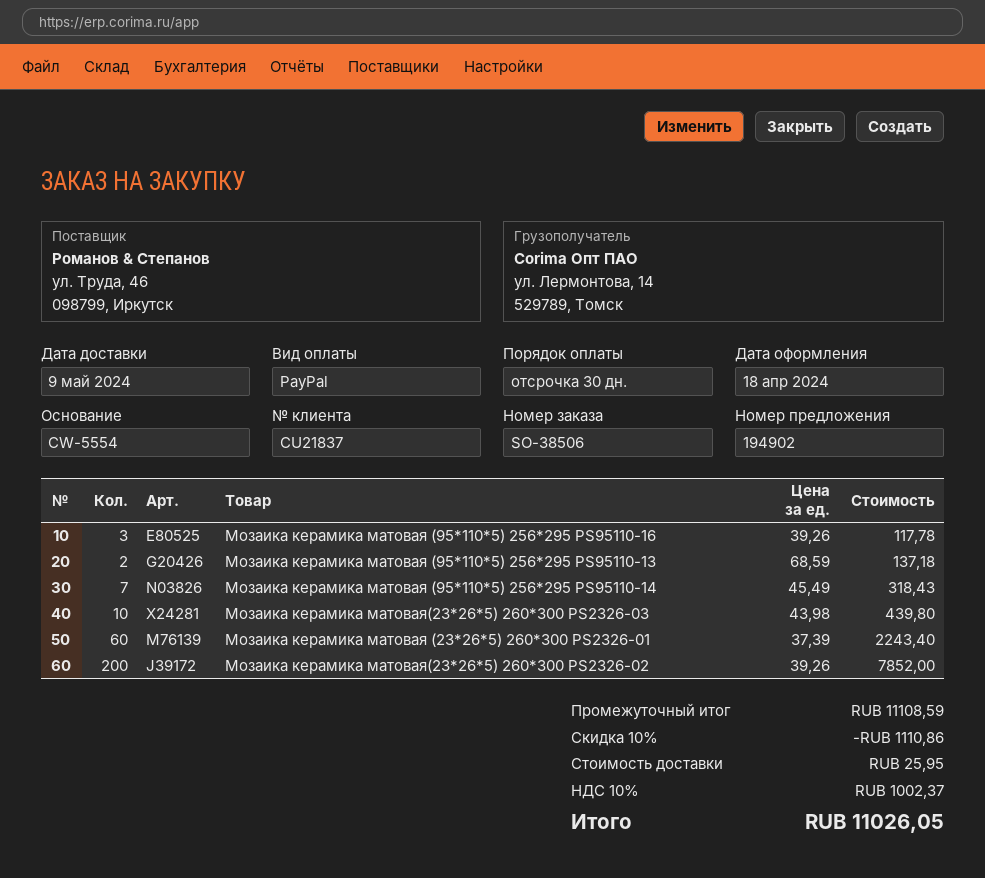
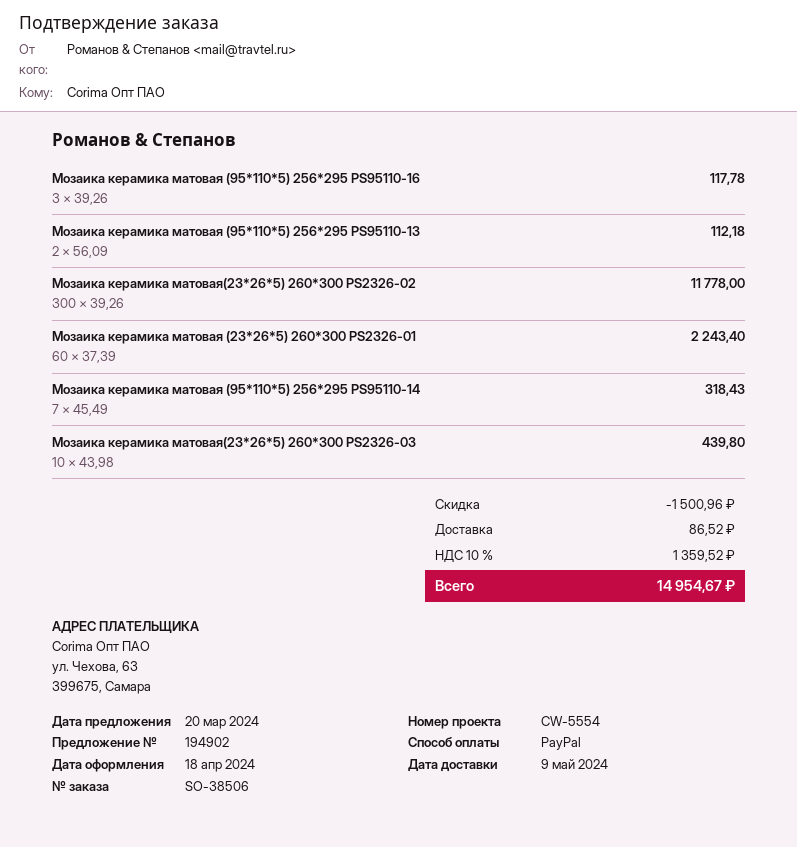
Мозаика керамика матовая (95*110*5) 256*295 PS95110-13: 2 x 68.59 = 137.18 -> 2 x 56.09 = 112.18
Мозаика керамика матовая(23*26*5) 260*300 PS2326-02: 200 x 39.26 = 7852.00 -> 300 x 39.26 = 11778.00
discount: 1110.86 -> 1500.96
shipping: 25.95 -> 86.52
tax: 10% = 1002.37 -> 10% = 1359.52
total: 11026.05 -> 14954.67

